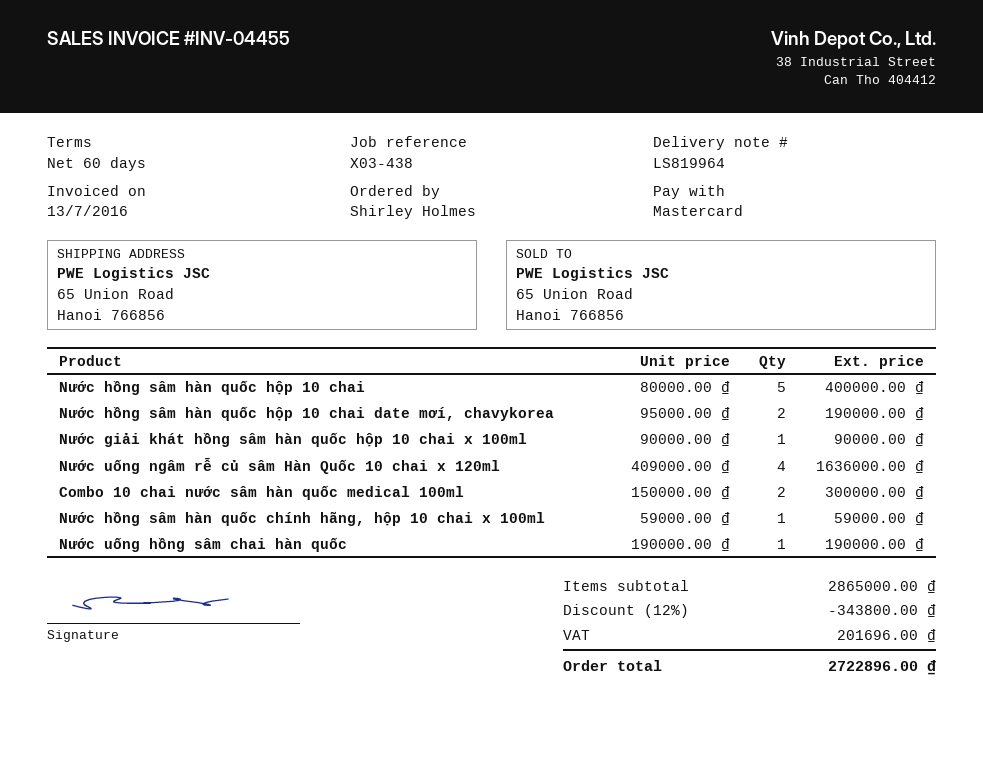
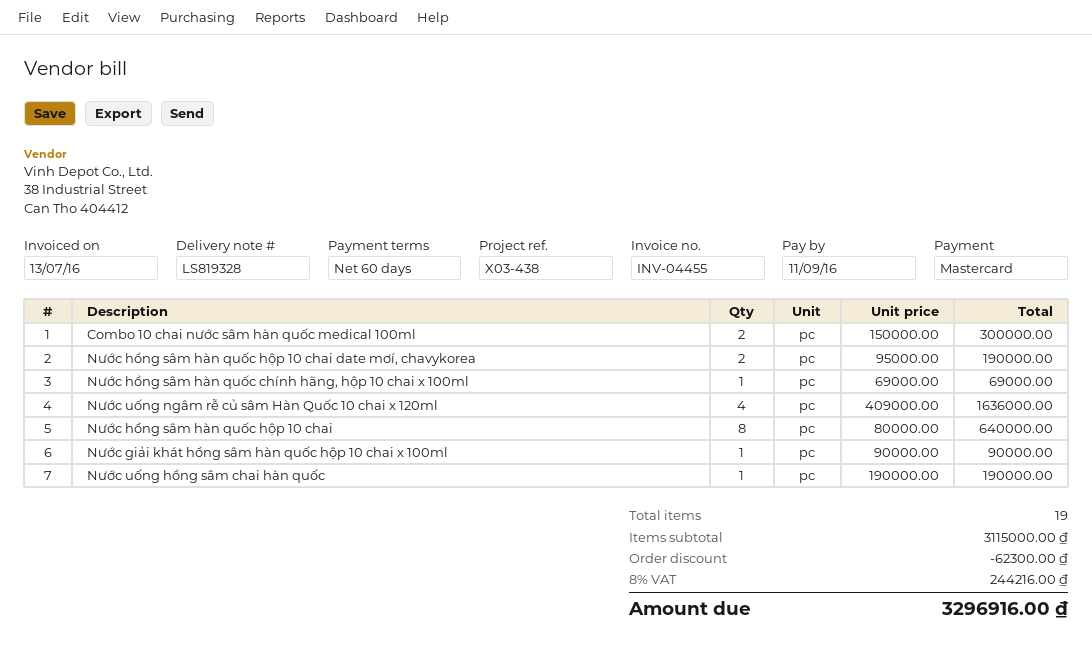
delivery note number: LS819964 -> LS819328
Nước hồng sâm hàn quốc hộp 10 chai: 5 x 80000.00 = 400000.00 -> 8 x 80000.00 = 640000.00
Nước hồng sâm hàn quốc chính hãng, hộp 10 chai x 100ml: 1 x 59000.00 = 59000.00 -> 1 x 69000.00 = 69000.00
subtotal: 2865000.00 -> 3115000.00
discount: 343800.00 -> 62300.00
tax: 201696.00 -> 244216.00
total: 2722896.00 -> 3296916.00

